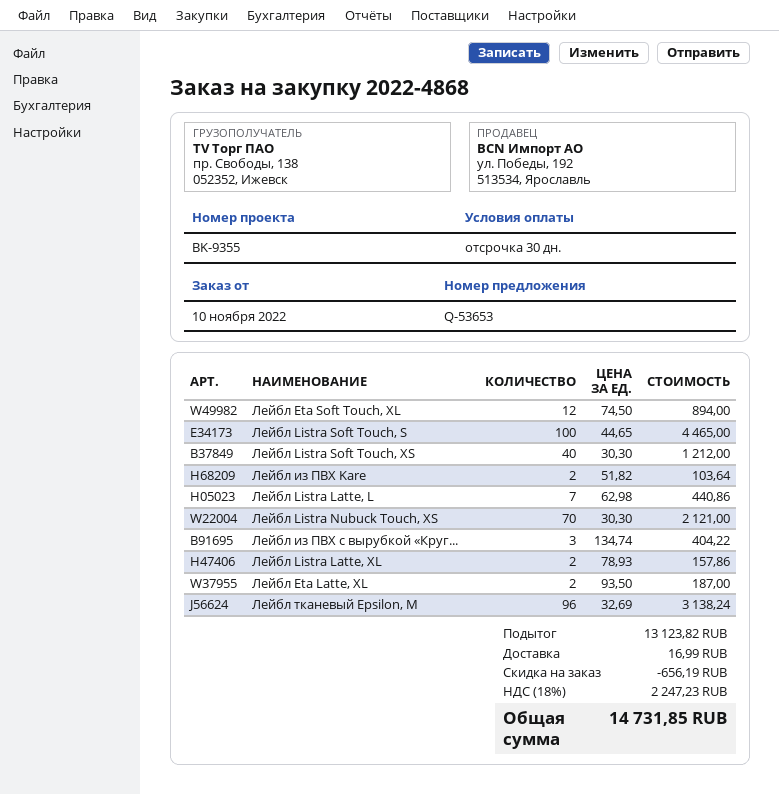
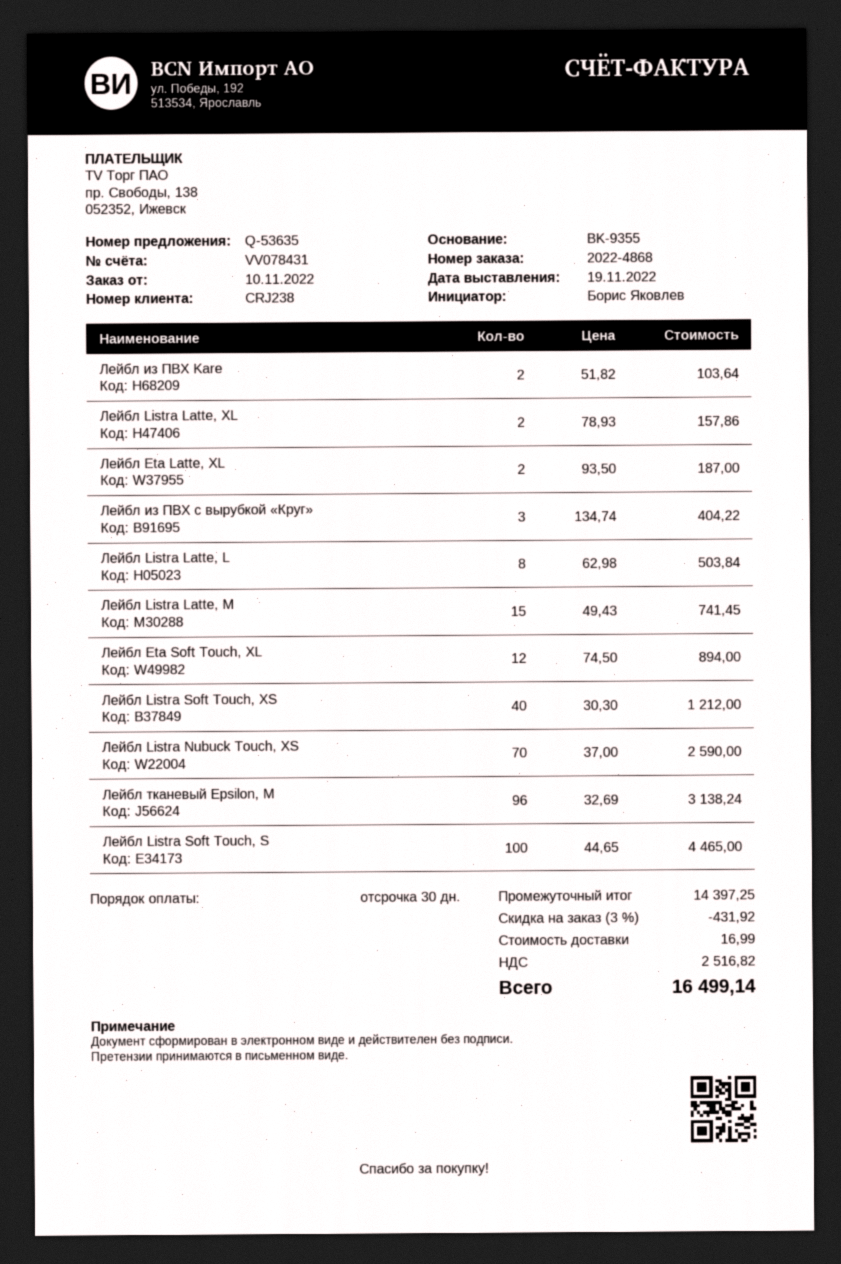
quote number: Q-53653 -> Q-53635
Лейбл Listra Latte, L: 7 x 62.98 = 440.86 -> 8 x 62.98 = 503.84
Лейбл Listra Nubuck Touch, XS: 70 x 30.30 = 2121.00 -> 70 x 37.00 = 2590.00
Лейбл Listra Latte, M: none -> 15 x 49.43 = 741.45
subtotal: 13123.82 -> 14397.25
discount: 656.19 -> 431.92
tax: 2247.23 -> 2516.82
total: 14731.85 -> 16499.14

